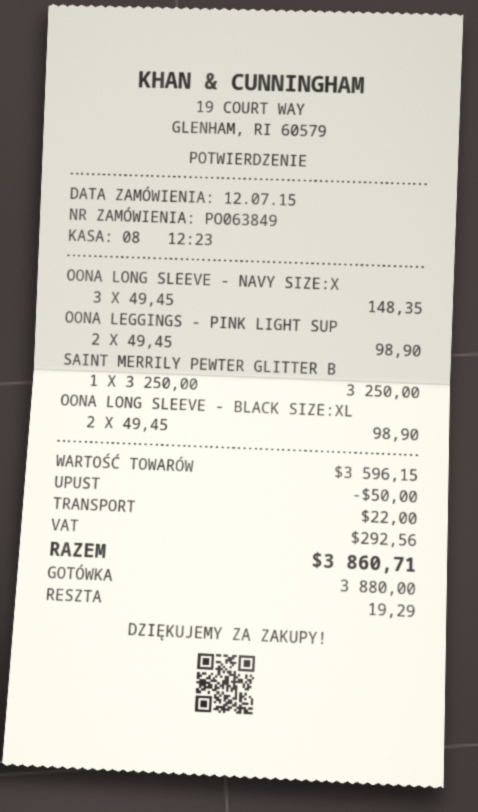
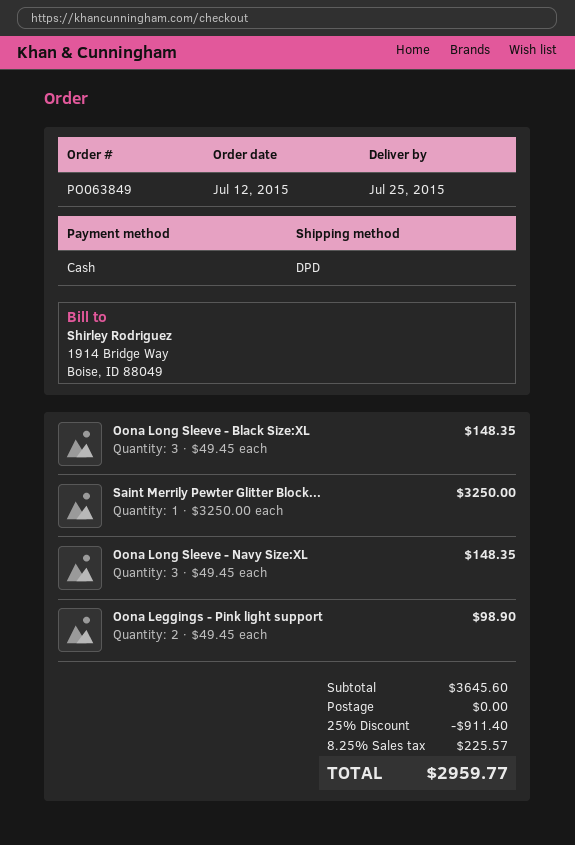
OONA LONG SLEEVE - BLACK SIZE:XL: 2 x 49.45 = 98.90 -> 3 x 49.45 = 148.35
subtotal: 3596.15 -> 3645.60
discount: 50.00 -> 911.40
shipping: 22.00 -> 0.00
tax: 292.56 -> 225.57
total: 3860.71 -> 2959.77

